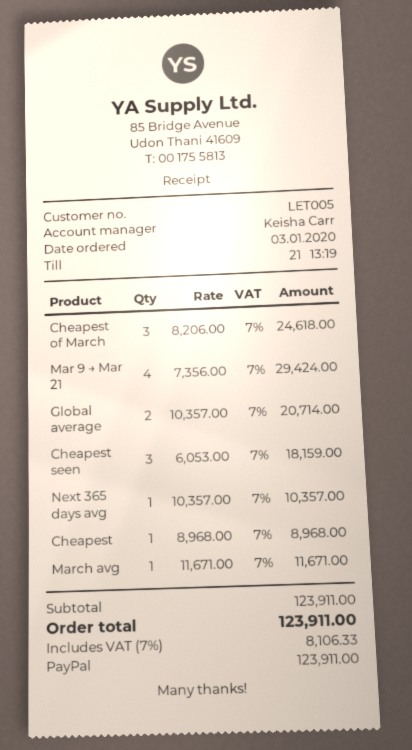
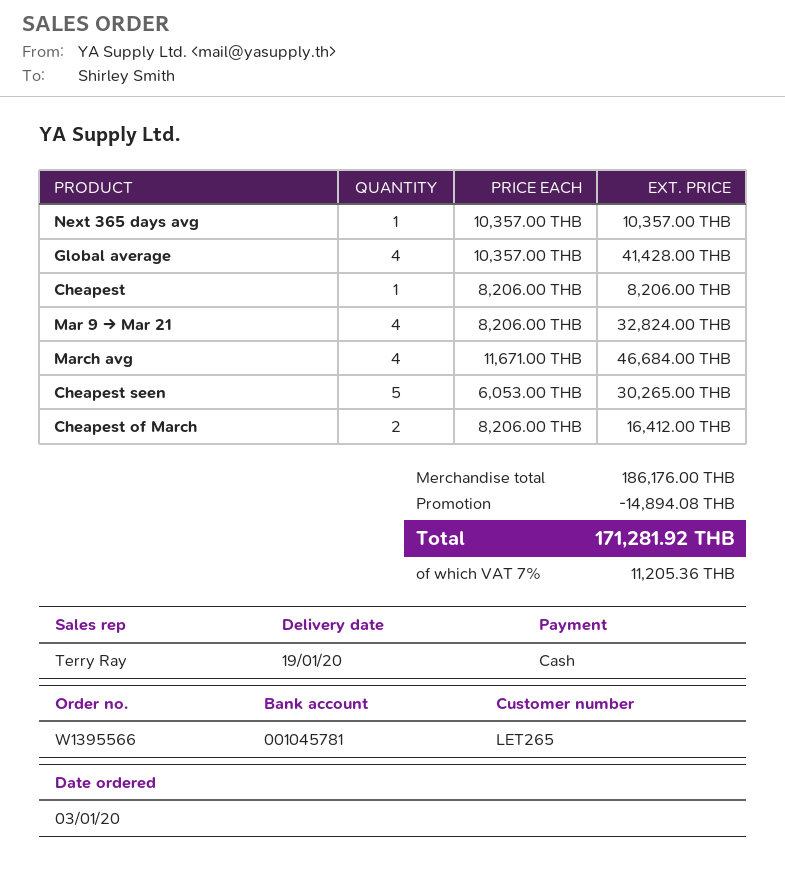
customer number: LET005 -> LET265
sales rep: Keisha Carr -> Terry Ray
payment method: PayPal -> cash
Cheapest of March: 3 x 8206.00 = 24618.00 -> 2 x 8206.00 = 16412.00
Mar 9 → Mar 21: 4 x 7356.00 = 29424.00 -> 4 x 8206.00 = 32824.00
Global average: 2 x 10357.00 = 20714.00 -> 4 x 10357.00 = 41428.00
Cheapest seen: 3 x 6053.00 = 18159.00 -> 5 x 6053.00 = 30265.00
Cheapest: 1 x 8968.00 = 8968.00 -> 1 x 8206.00 = 8206.00
March avg: 1 x 11671.00 = 11671.00 -> 4 x 11671.00 = 46684.00
subtotal: 123911.00 -> 186176.00
discount: none -> 14894.08
tax: 7% = 8106.33 -> 7% = 11205.36
total: 123911.00 -> 171281.92

